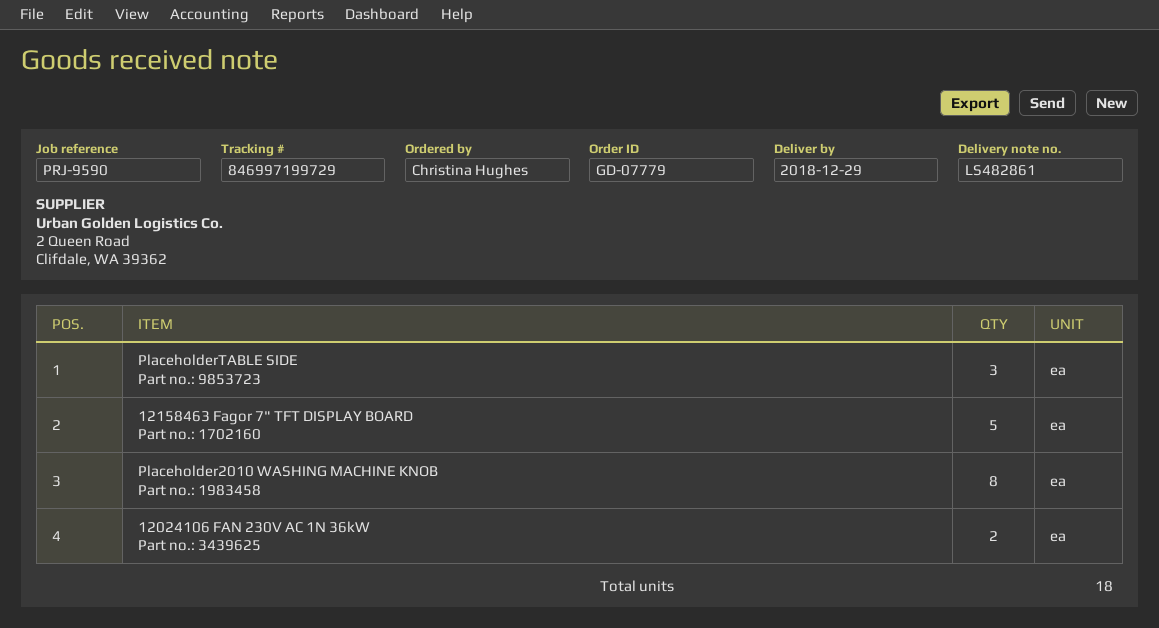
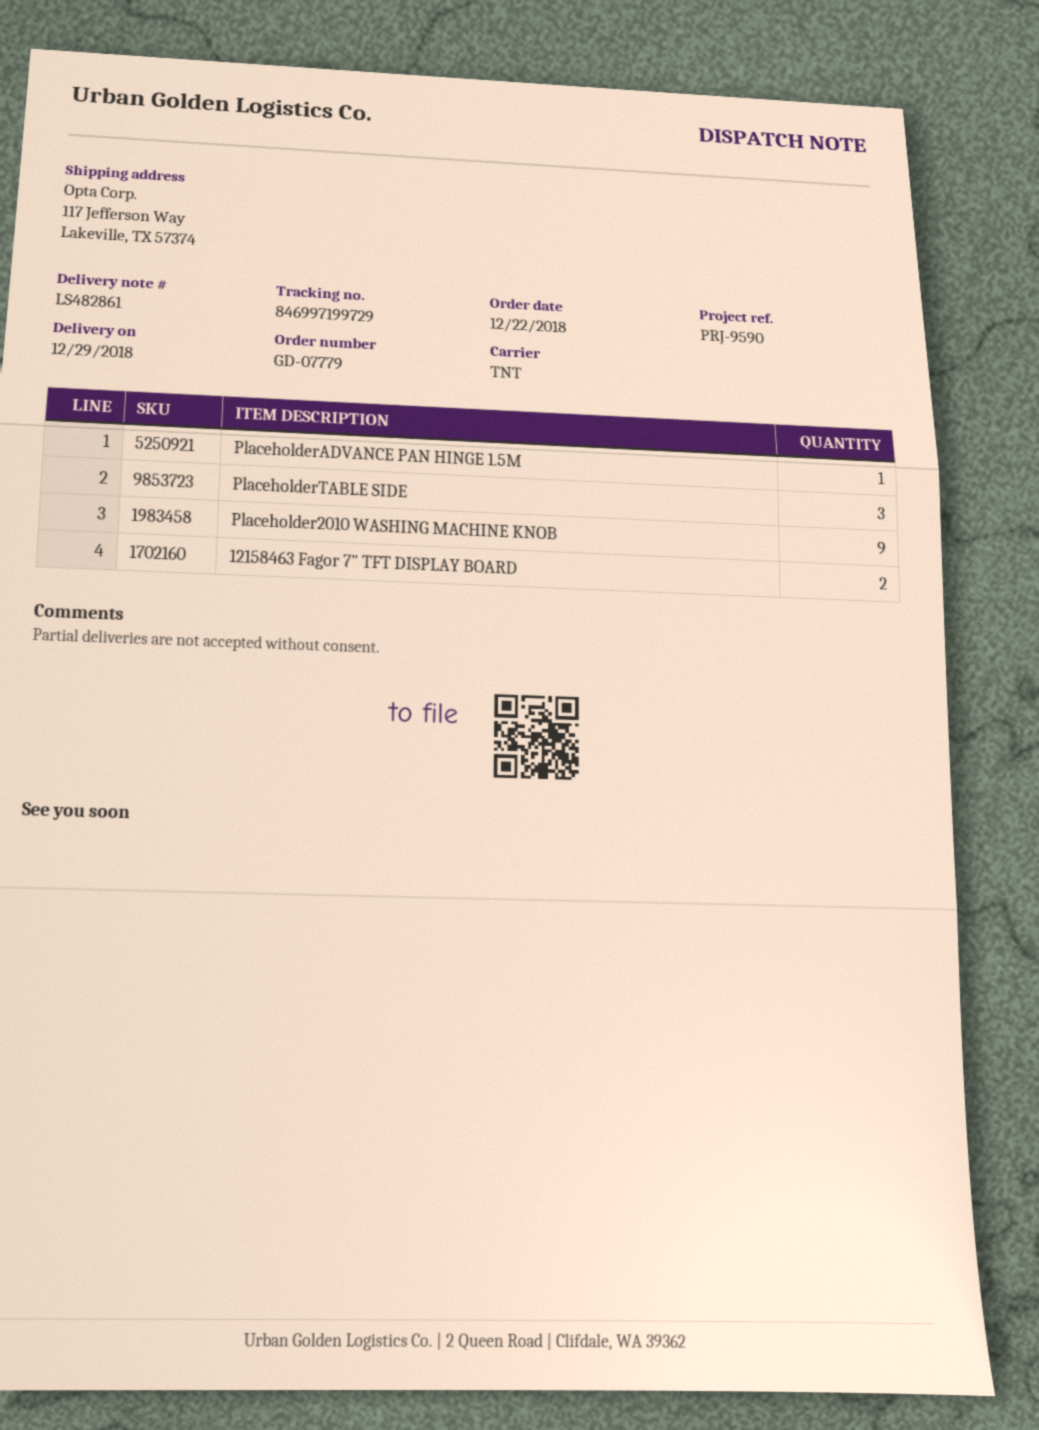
12158463 Fagor 7" TFT DISPLAY BOARD: 5 -> 2
Placeholder2010 WASHING MACHINE KNOB: 8 -> 9
12024106 FAN 230V AC 1N 36kW: 2 -> none
PlaceholderADVANCE PAN HINGE 1.5M: none -> 1

